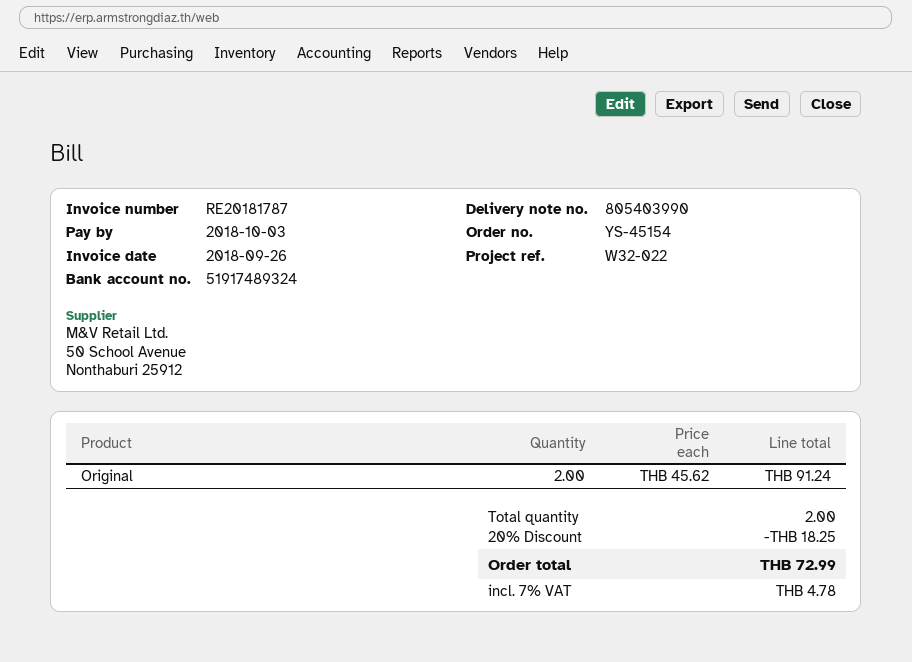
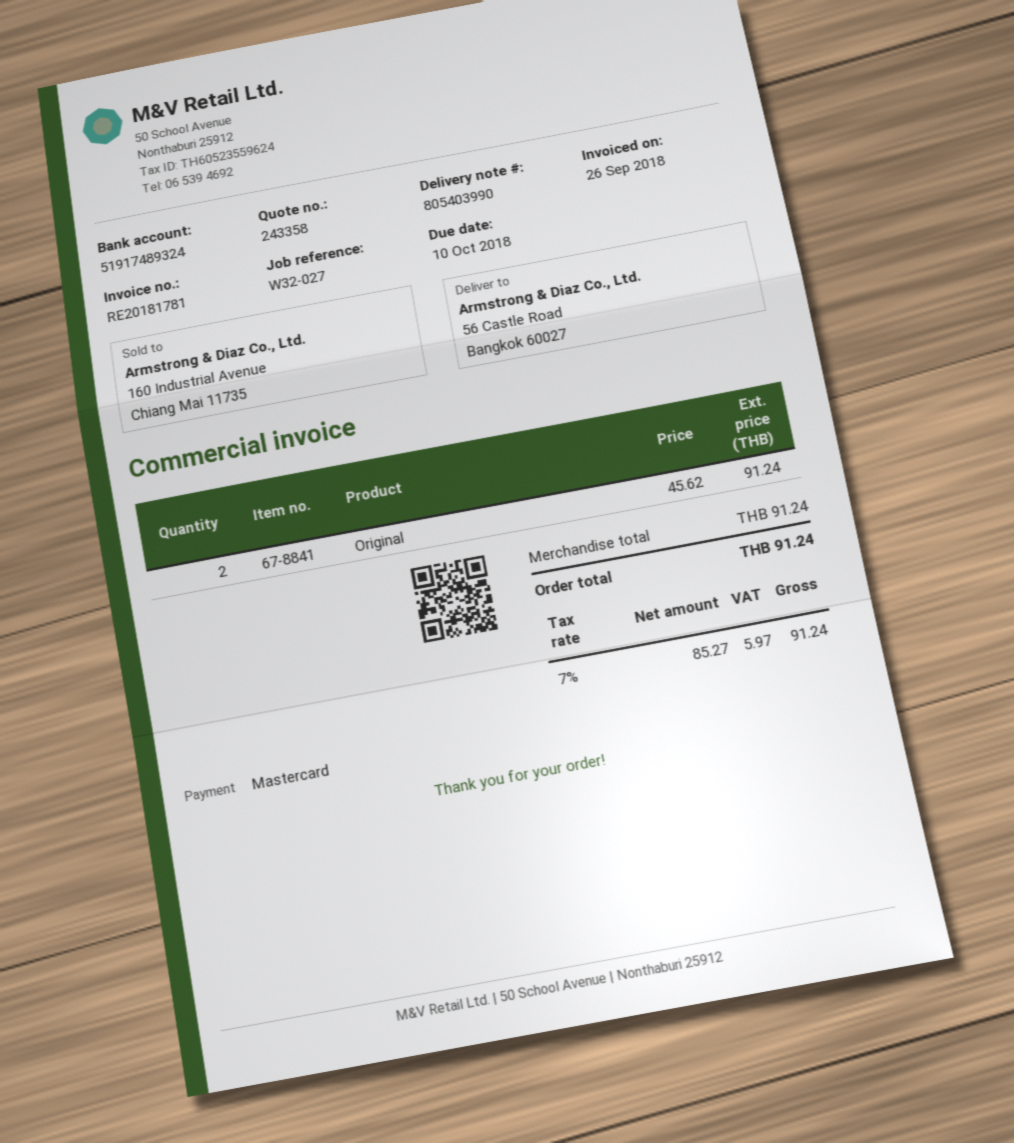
invoice number: RE20181787 -> RE20181781
due date: 2018-10-03 -> 2018-10-10
reference: W32-022 -> W32-027
discount: 20% = 18.25 -> none
tax: 7% = 4.78 -> 7% = 5.97
total: 72.99 -> 91.24

